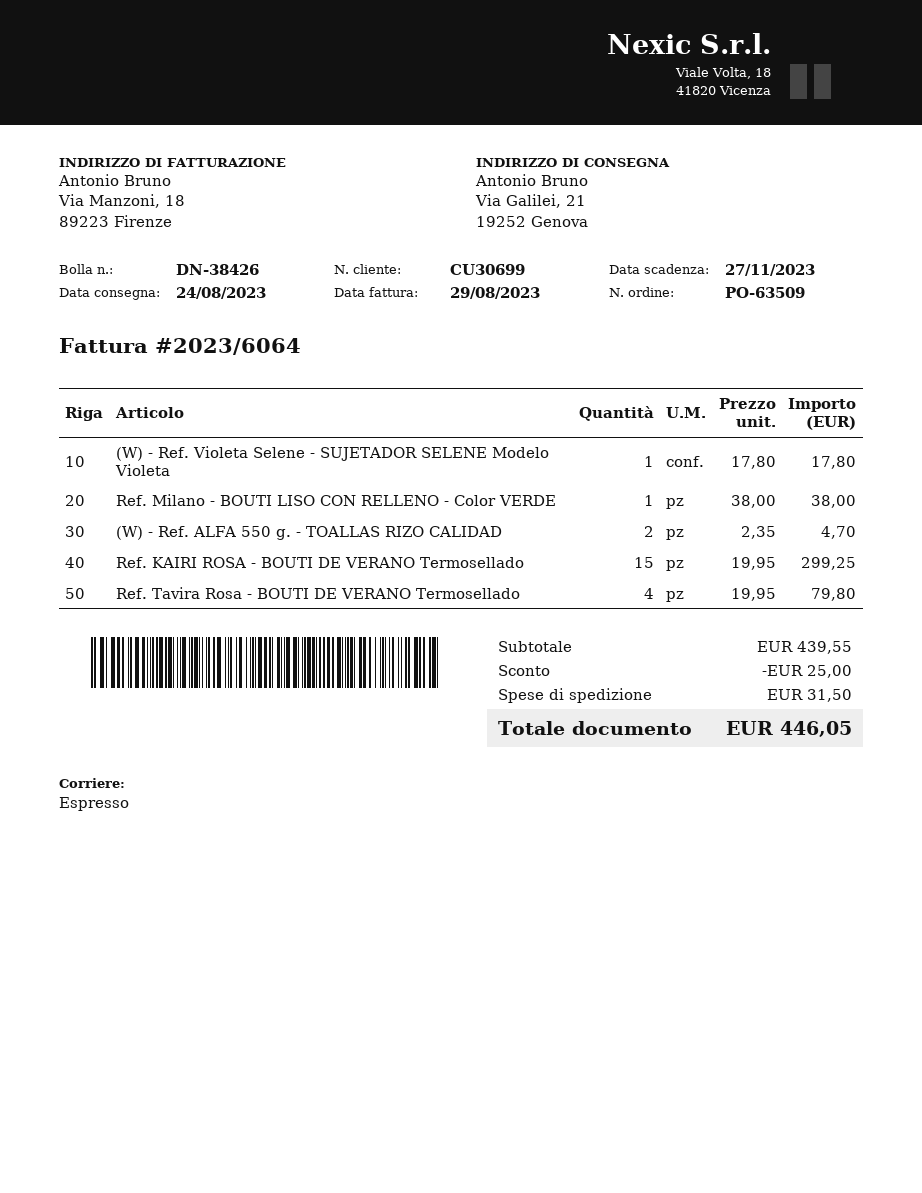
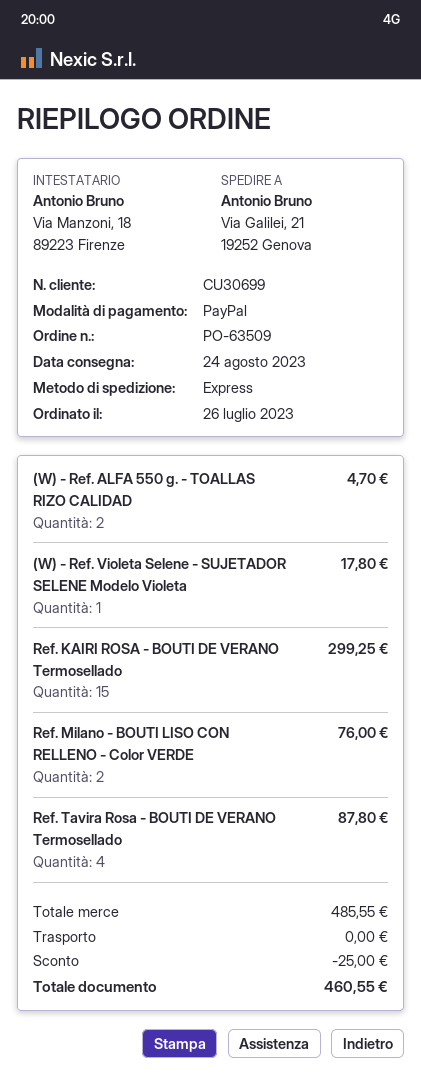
Ref. Milano - BOUTI LISO CON RELLENO - Color VERDE: 1 for 38.00 -> 2 for 76.00
Ref. Tavira Rosa - BOUTI DE VERANO Termosellado: 4 for 79.80 -> 4 for 87.80
subtotal: 439.55 -> 485.55
shipping: 31.50 -> 0.00
total: 446.05 -> 460.55

